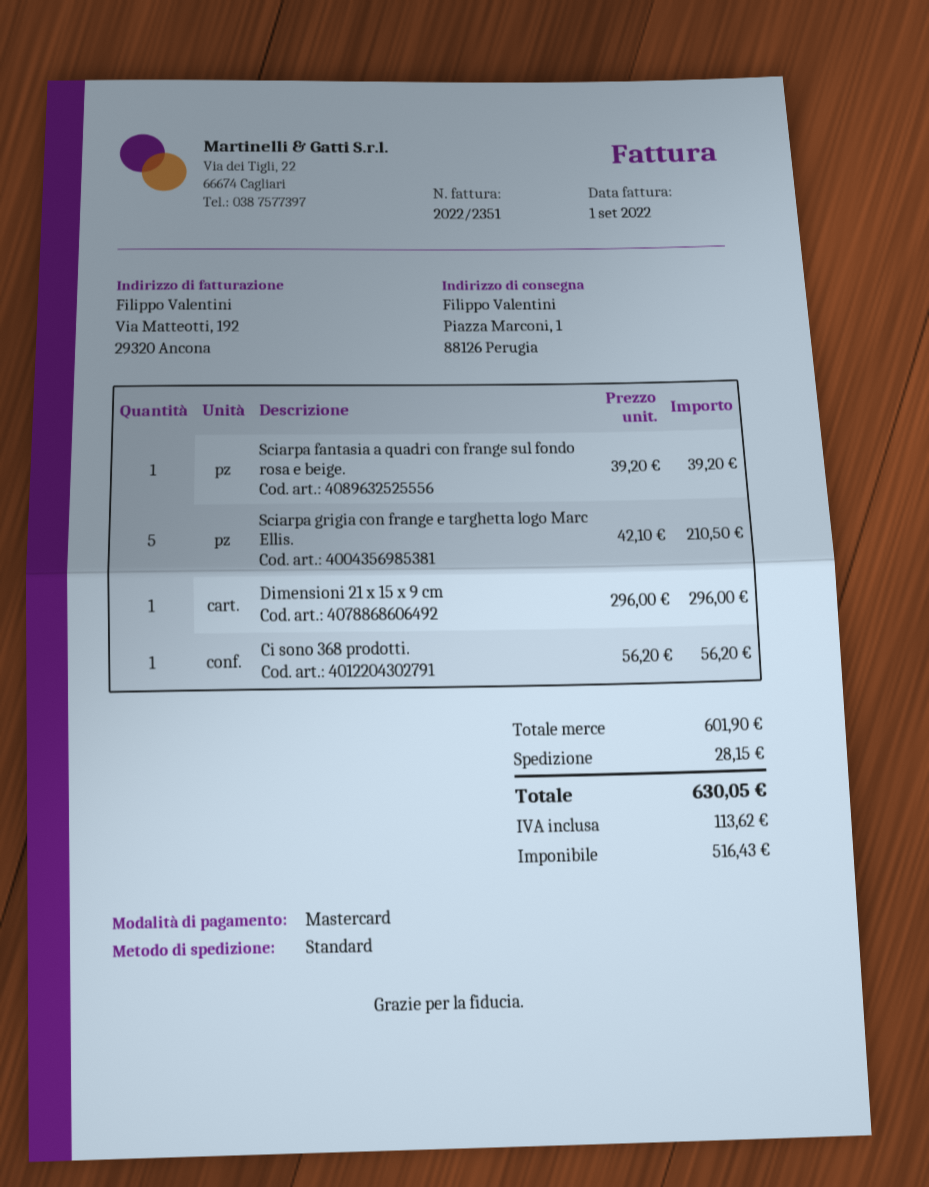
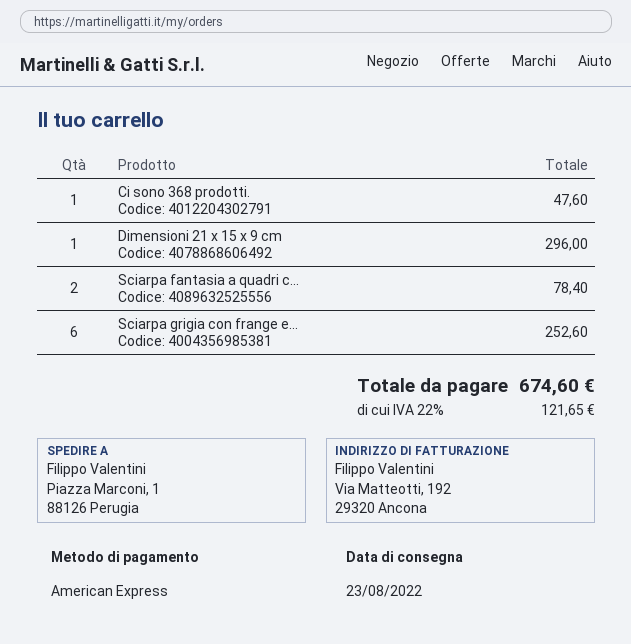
payment method: Mastercard -> American Express
Sciarpa fantasia a quadri con frange sul fondo rosa e beige.: 1 for 39.20 -> 2 for 78.40
Sciarpa grigia con frange e targhetta logo Marc Ellis.: 5 for 210.50 -> 6 for 252.60
Ci sono 368 prodotti.: 1 for 56.20 -> 1 for 47.60
shipping: 28.15 -> none
tax: 113.62 -> 121.65
total: 630.05 -> 674.60

